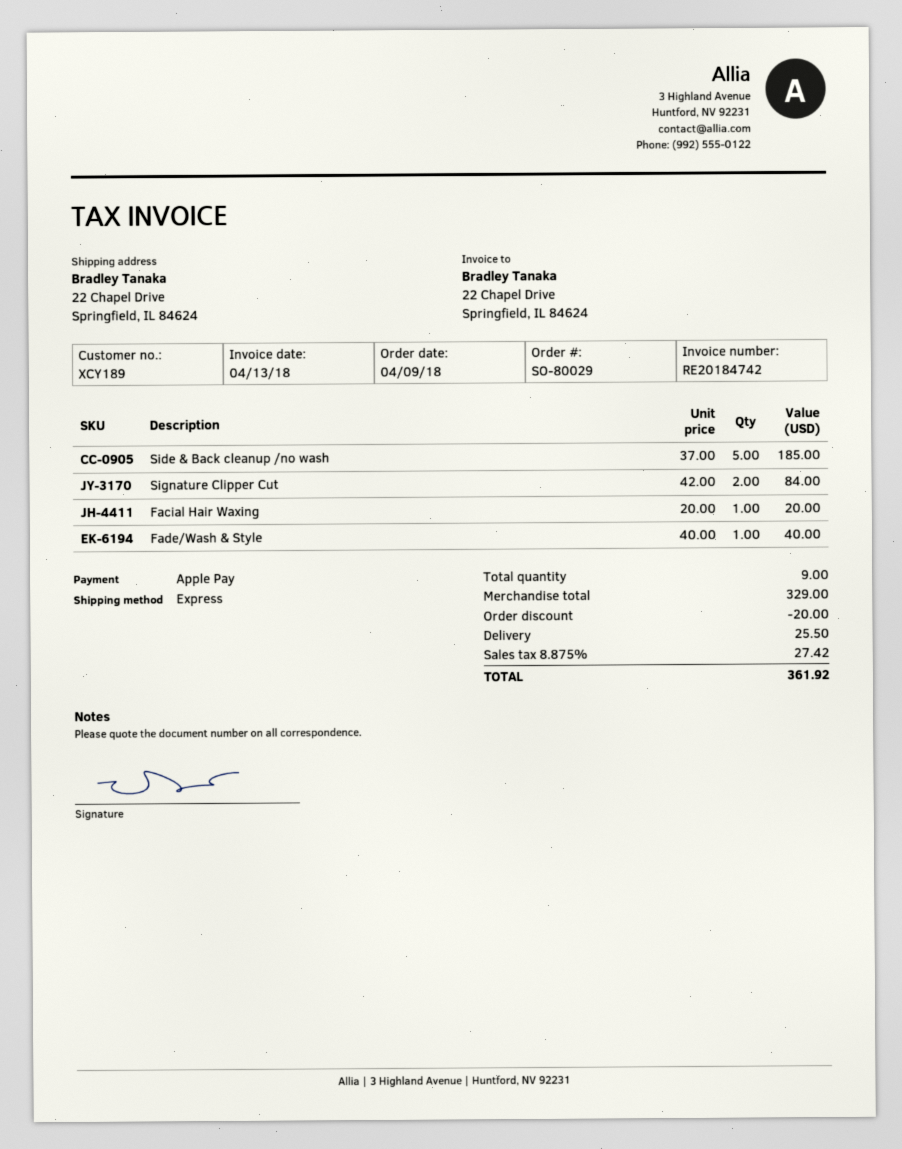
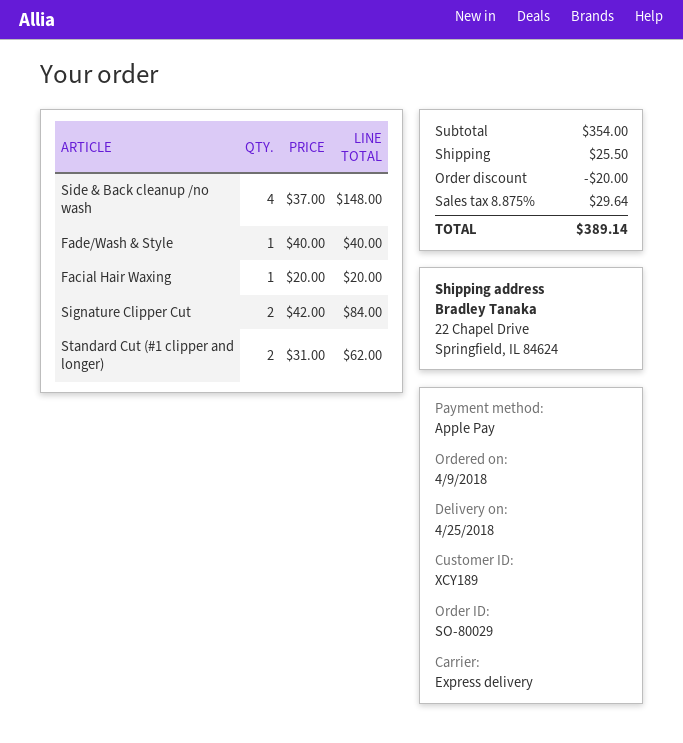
Side & Back cleanup /no wash: 5 x 37.00 = 185.00 -> 4 x 37.00 = 148.00
Standard Cut (#1 clipper and longer): none -> 2 x 31.00 = 62.00
subtotal: 329.00 -> 354.00
tax: 8.875% = 27.42 -> 8.875% = 29.64
total: 361.92 -> 389.14

